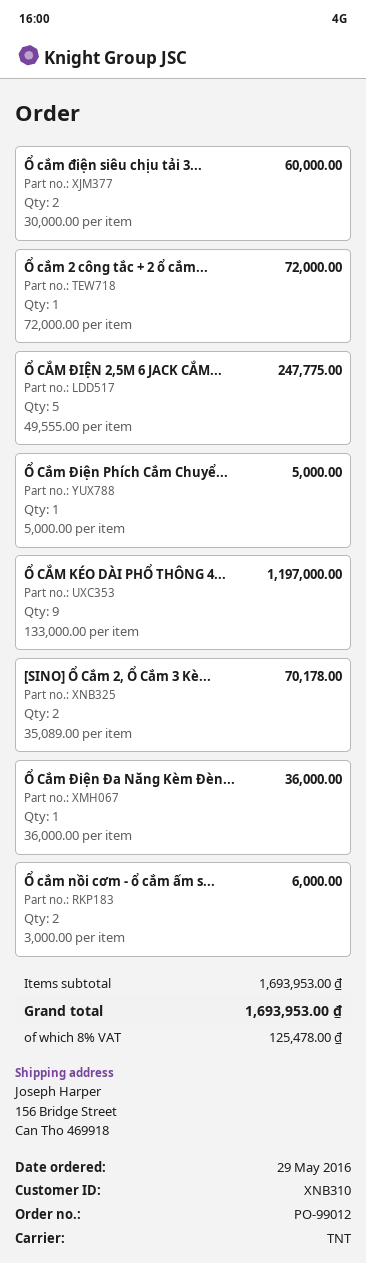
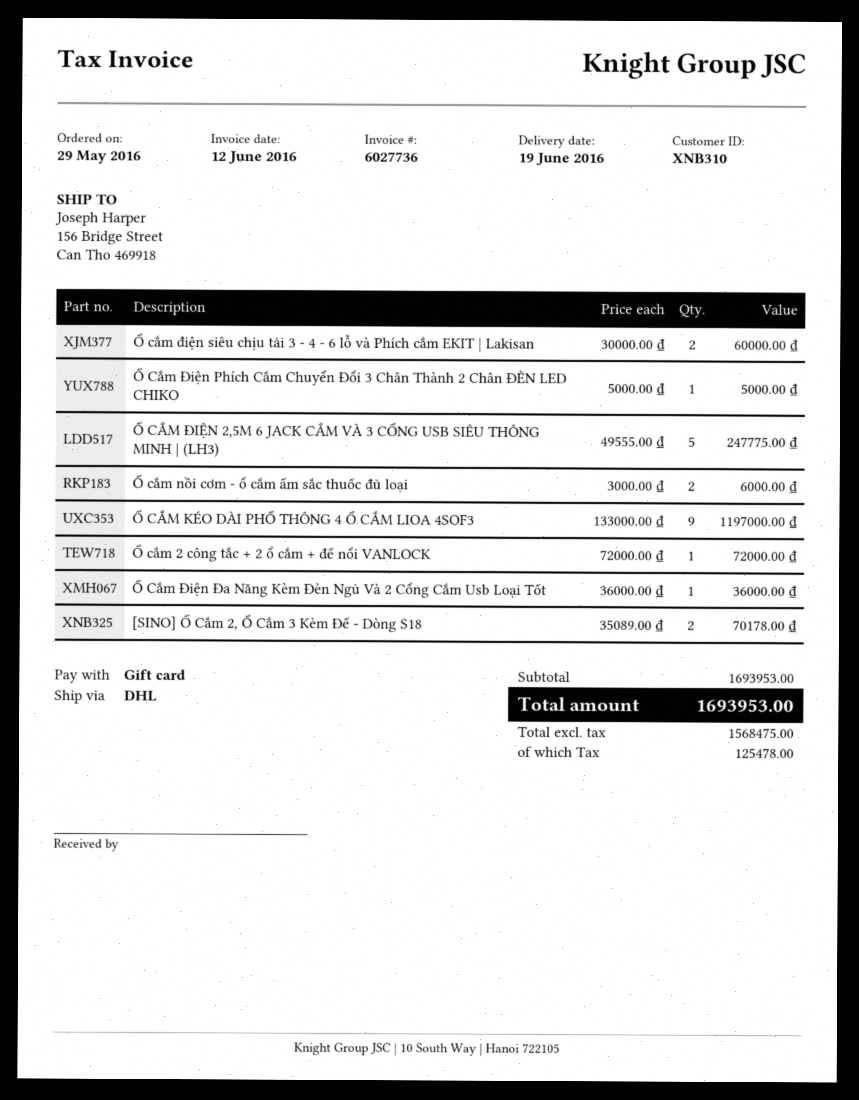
shipping method: TNT -> DHL

